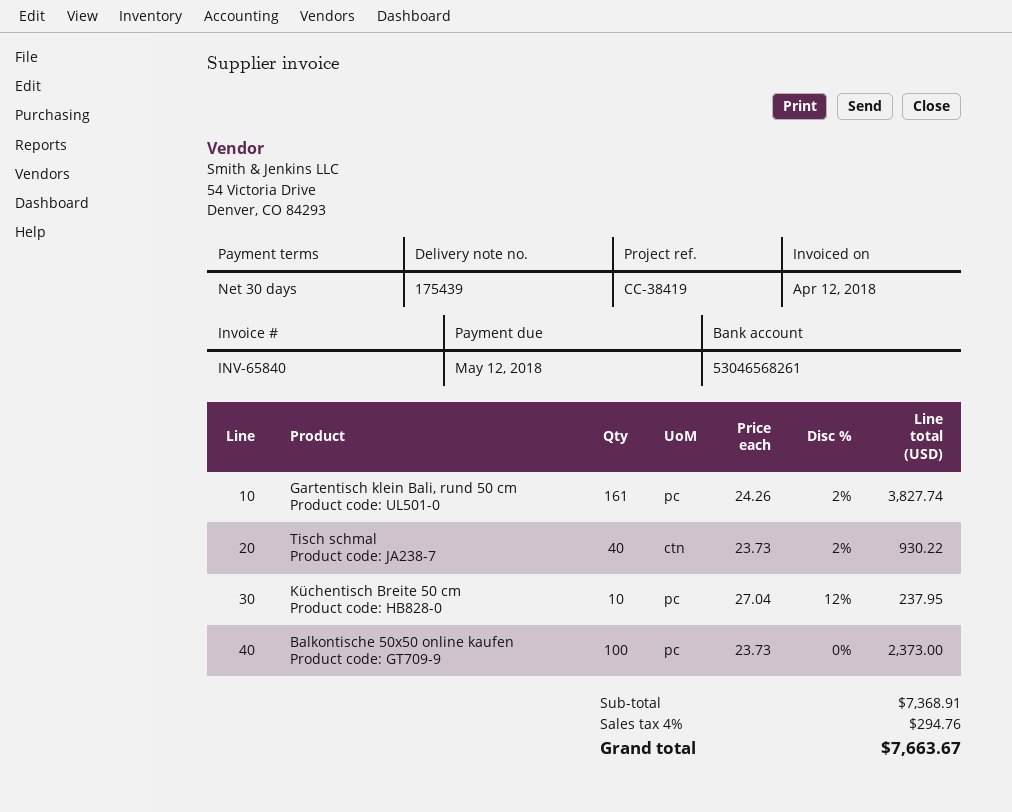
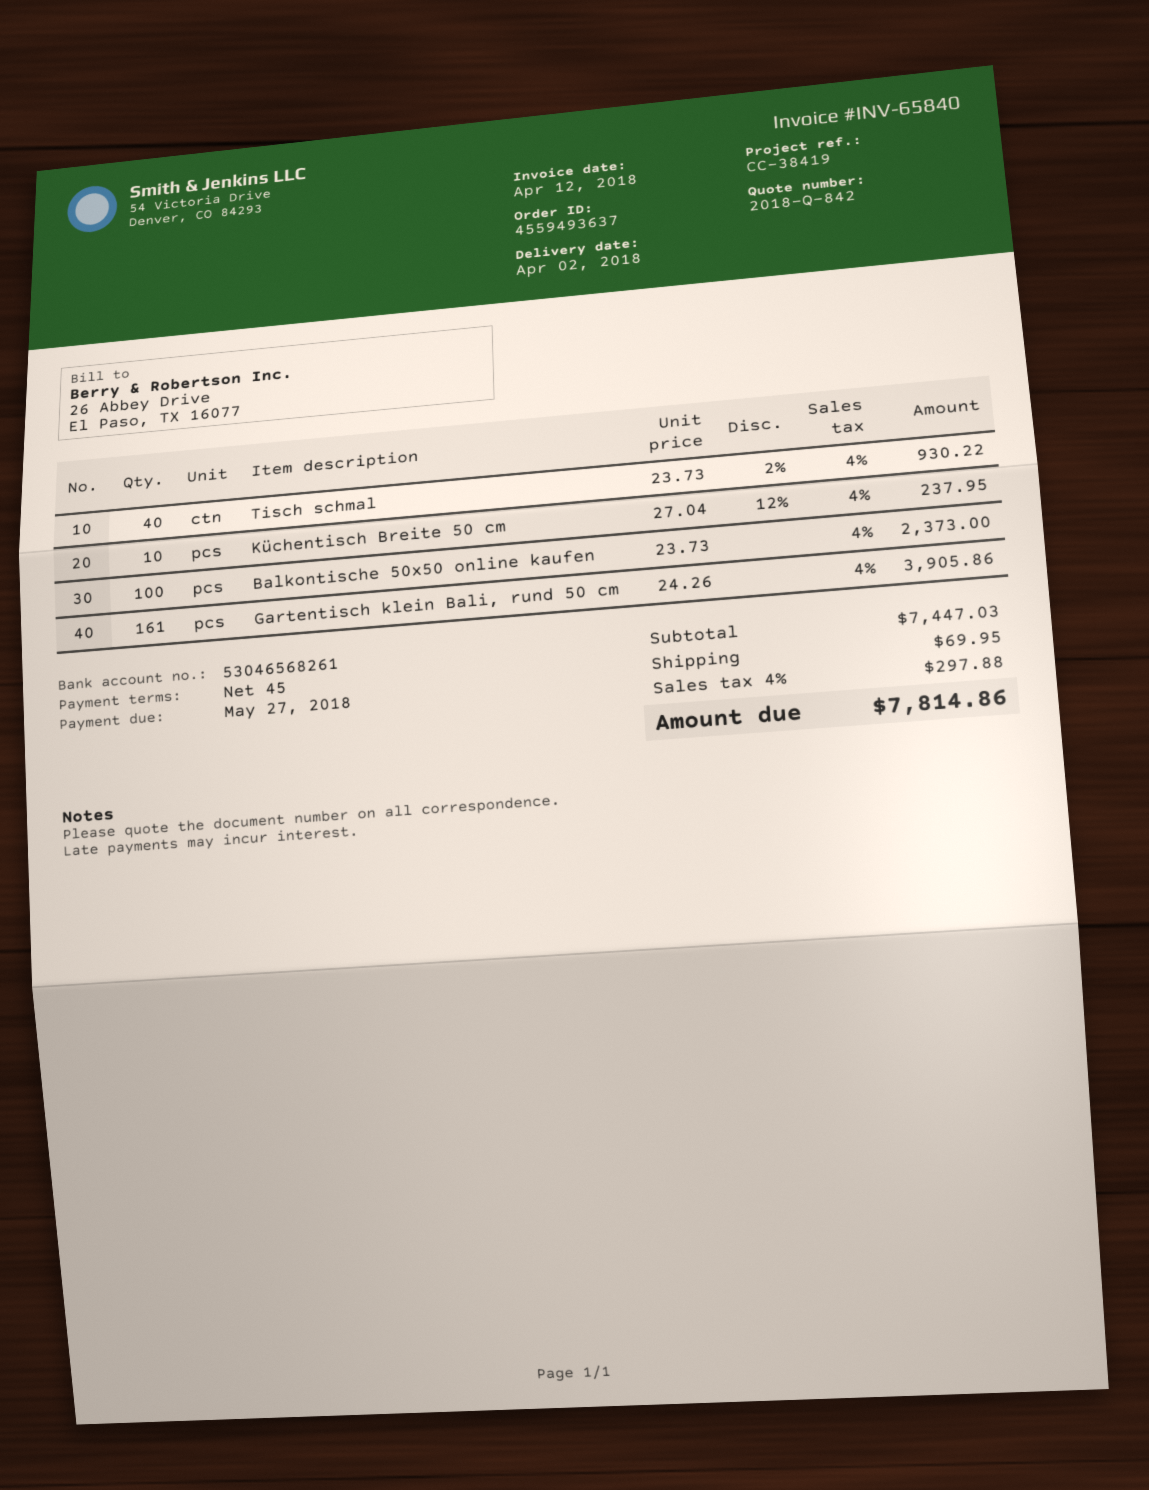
payment terms: 30 days -> 45 days
due date: 2018-05-12 -> 2018-05-27
Gartentisch klein Bali, rund 50 cm: 161 x 24.26 - 2% = 3827.74 -> 161 x 24.26 = 3905.86
subtotal: 7368.91 -> 7447.03
shipping: none -> 69.95
tax: 4% = 294.76 -> 4% = 297.88
total: 7663.67 -> 7814.86

